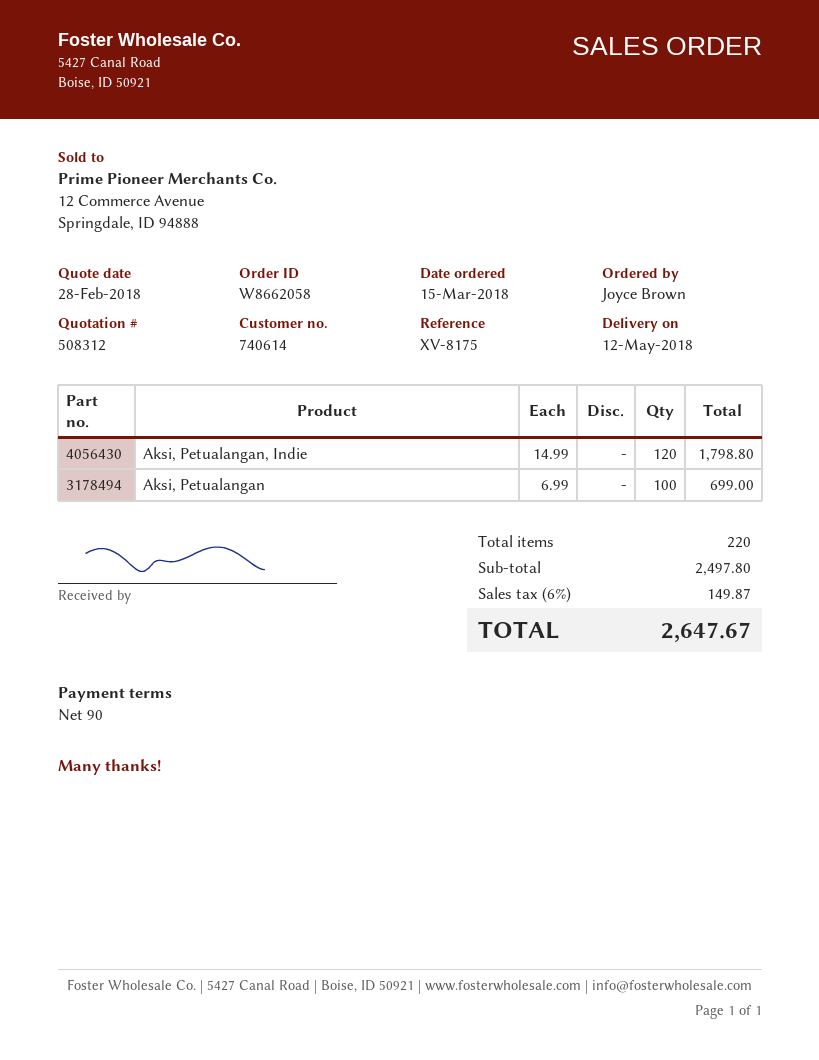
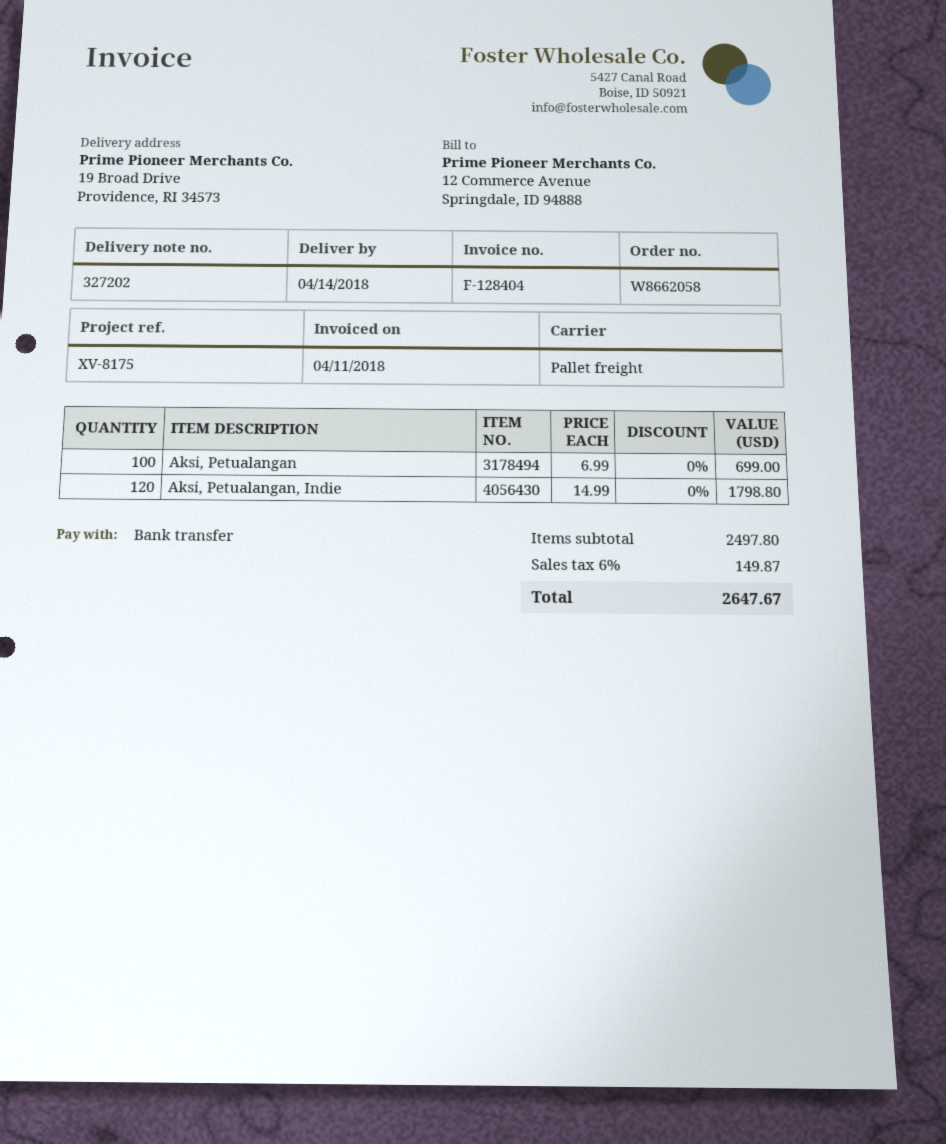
delivery date: 2018-05-12 -> 2018-04-14

